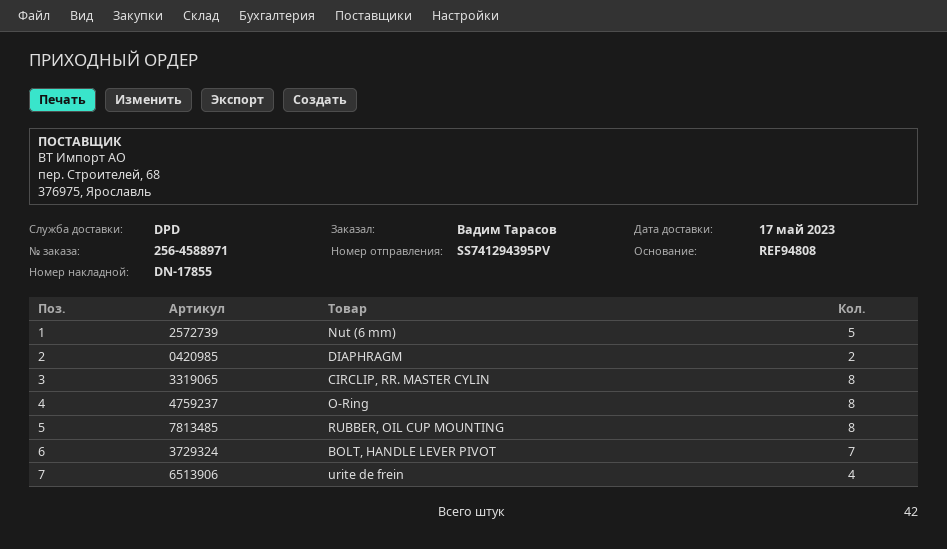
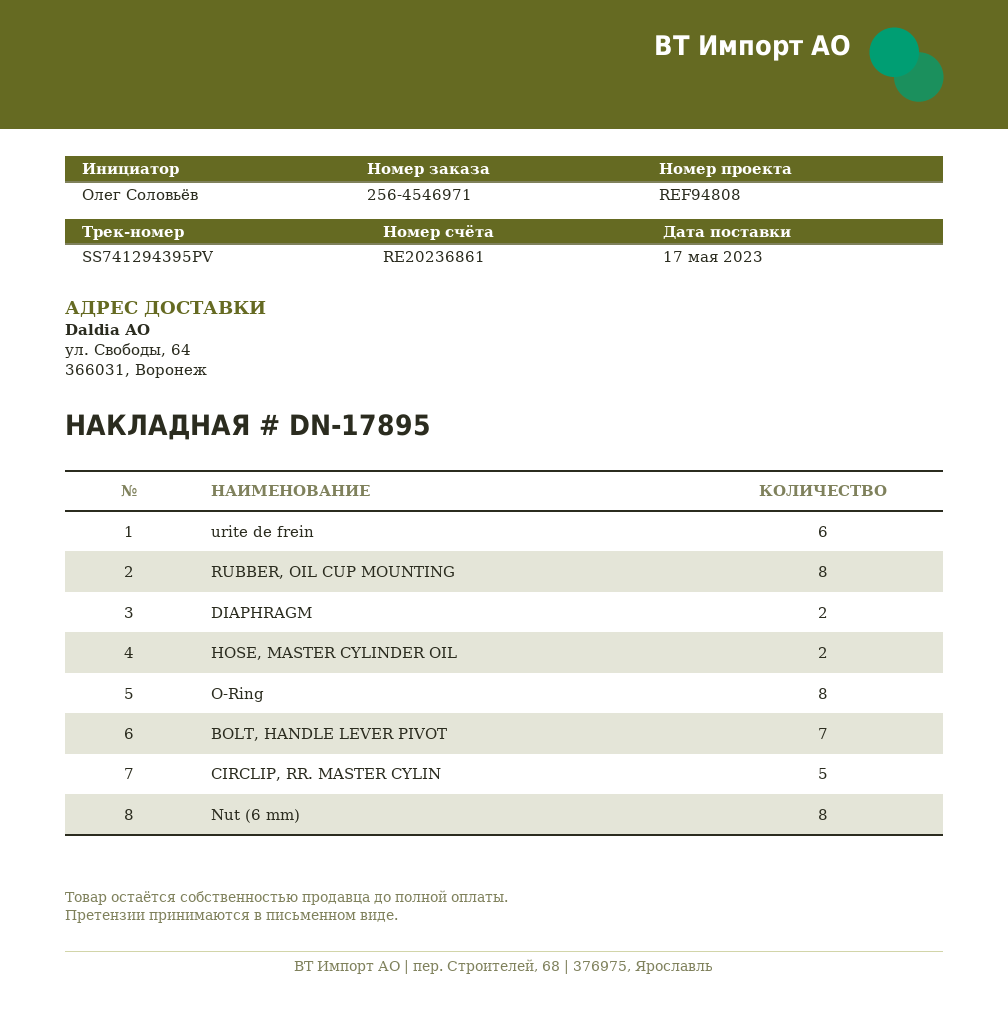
order number: 256-4588971 -> 256-4546971
delivery note number: DN-17855 -> DN-17895
ordered by: Вадим Тарасов -> Олег Соловьёв
Nut (6 mm): 5 -> 8
CIRCLIP, RR. MASTER CYLIN: 8 -> 5
urite de frein: 4 -> 6
HOSE, MASTER CYLINDER OIL: none -> 2

